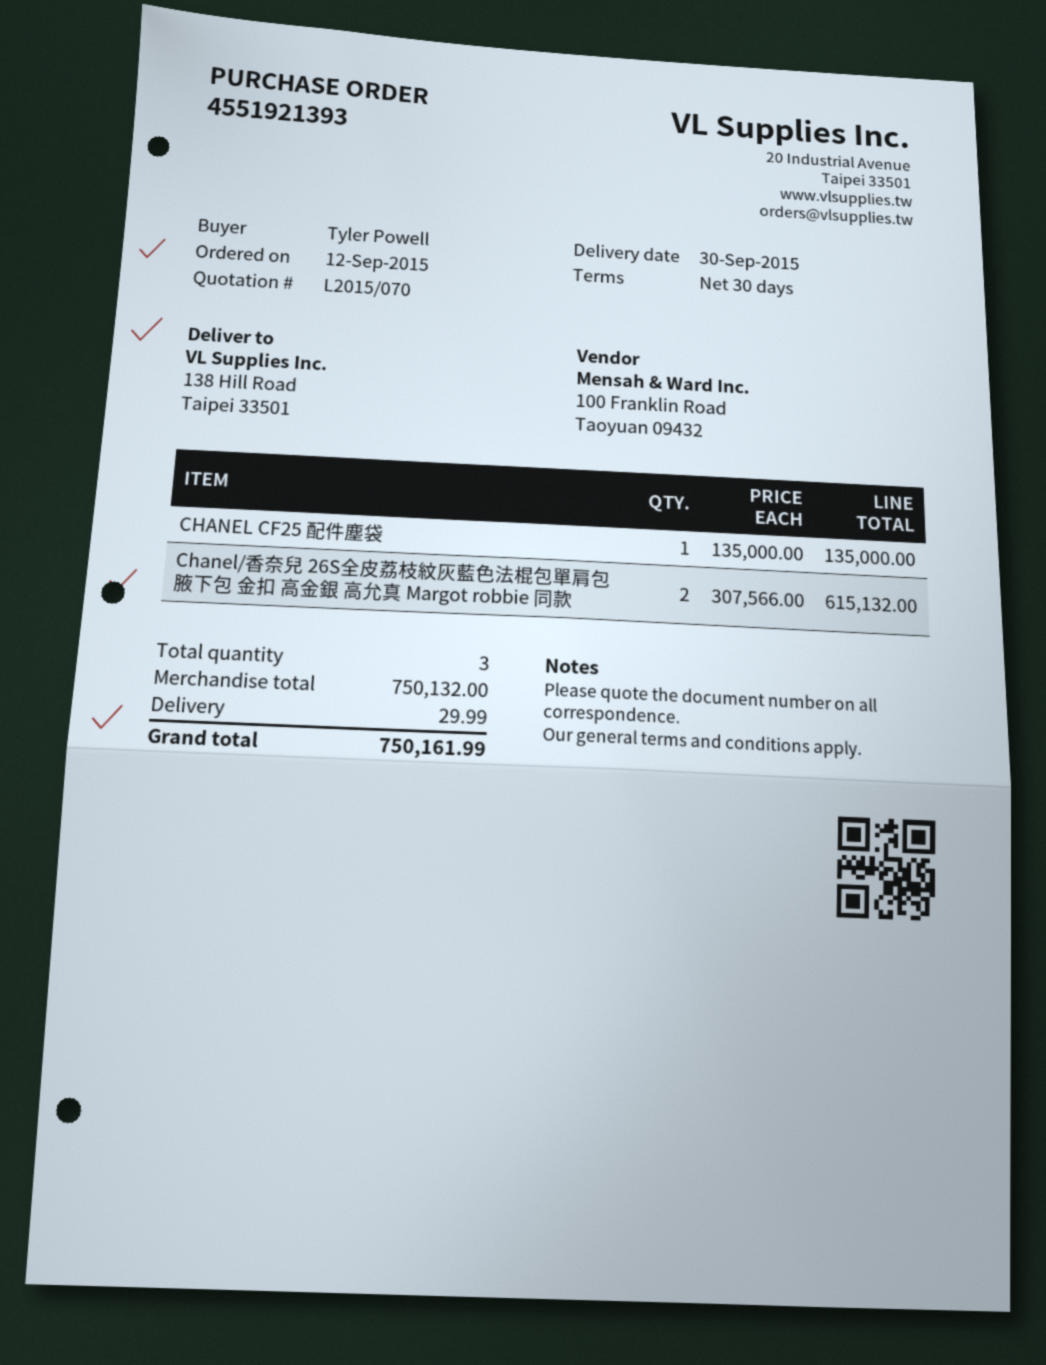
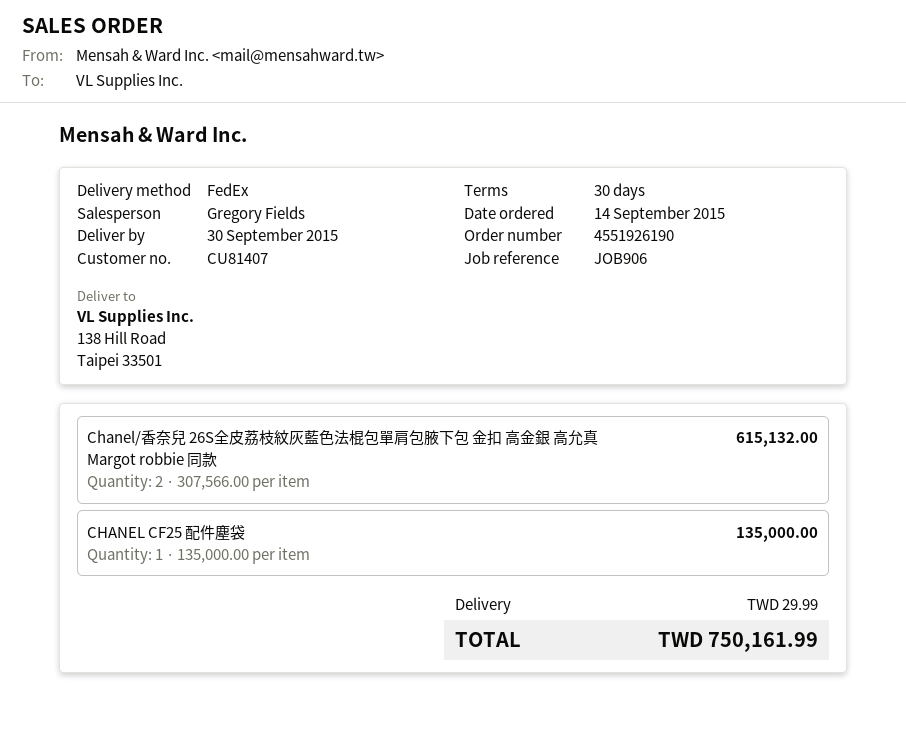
order number: 4551921393 -> 4551926190
order date: 2015-09-12 -> 2015-09-14

